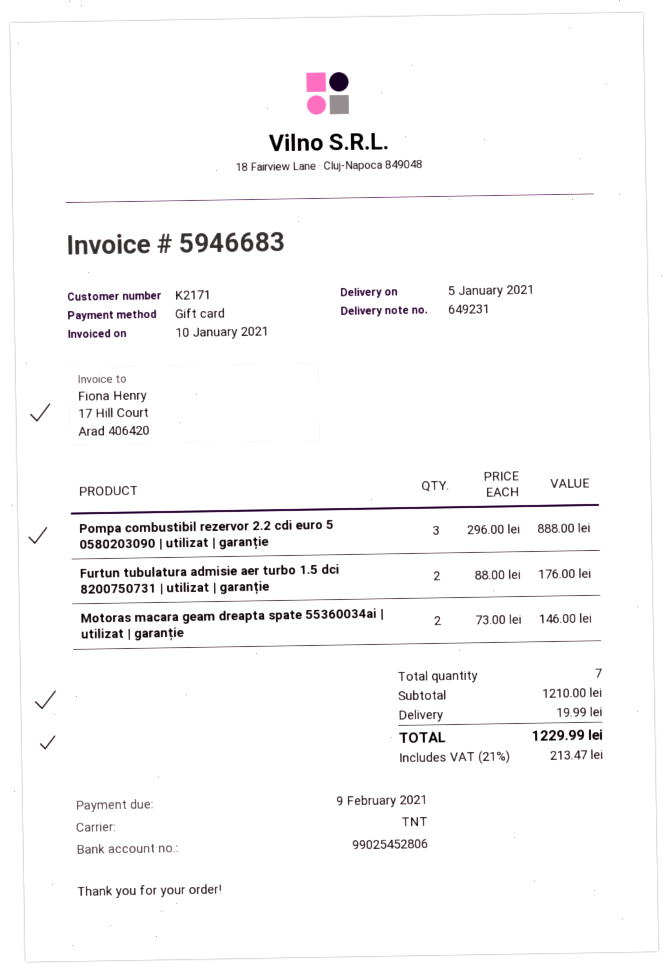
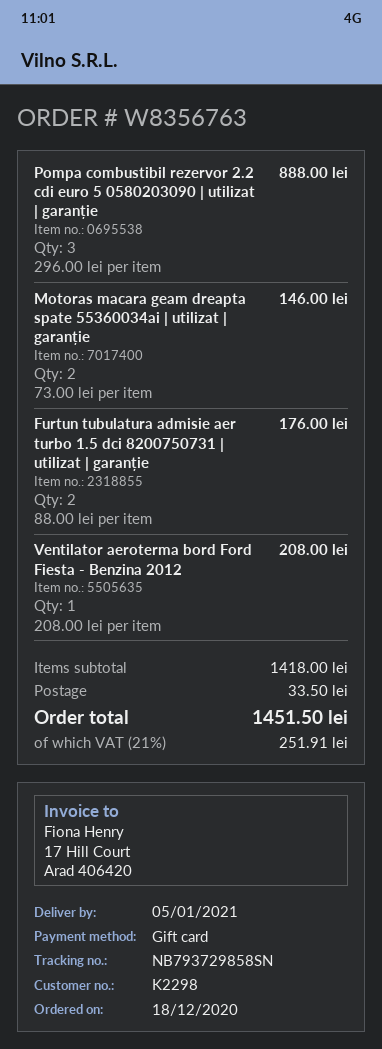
customer number: K2171 -> K2298
Ventilator aeroterma bord Ford Fiesta - Benzina 2012: none -> 1 x 208.00 = 208.00
subtotal: 1210.00 -> 1418.00
shipping: 19.99 -> 33.50
tax: 21% = 213.47 -> 21% = 251.91
total: 1229.99 -> 1451.50

